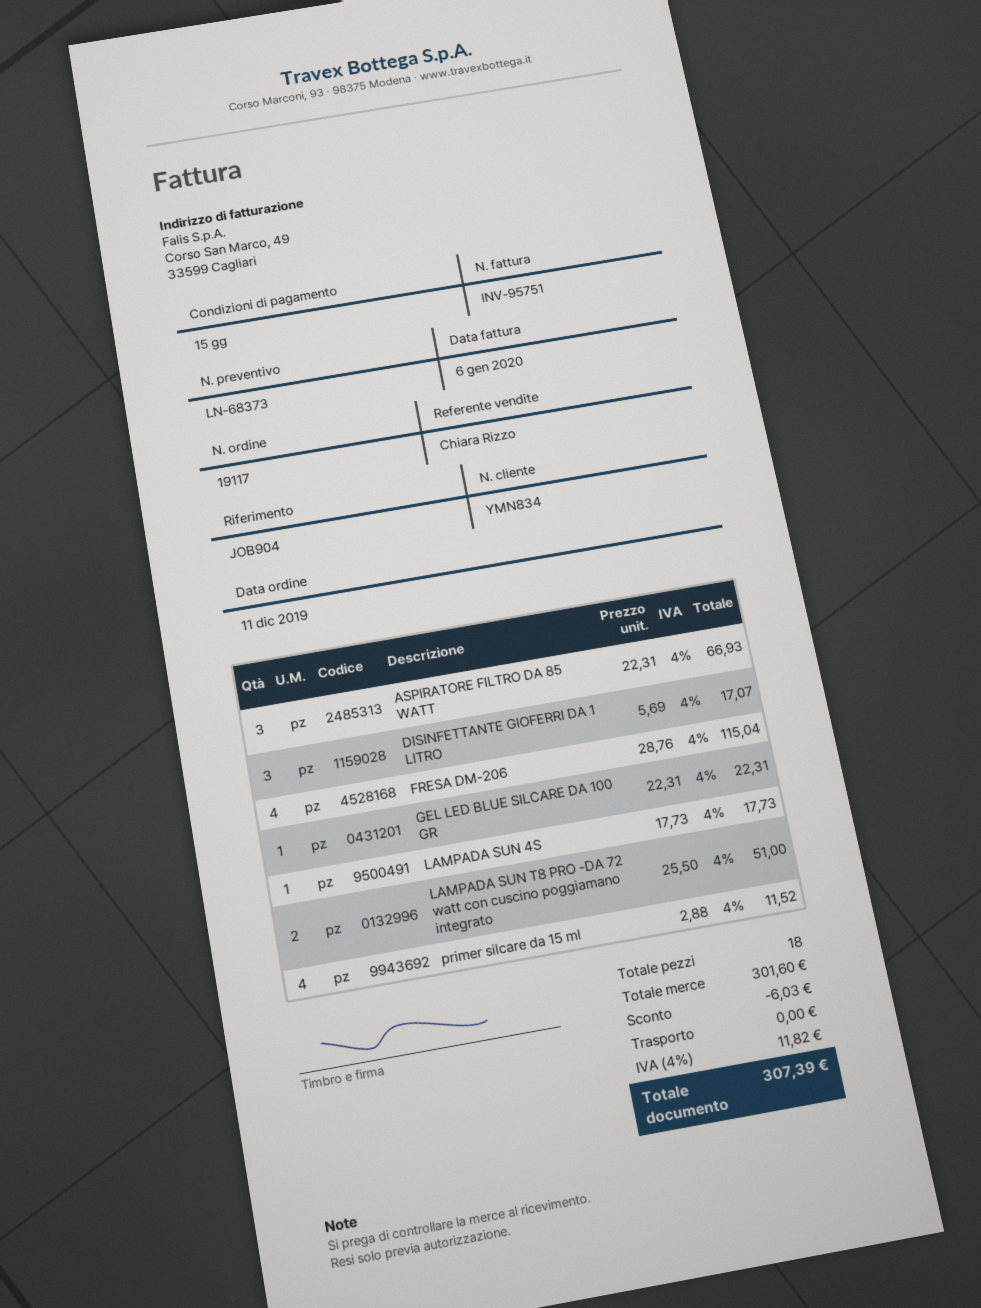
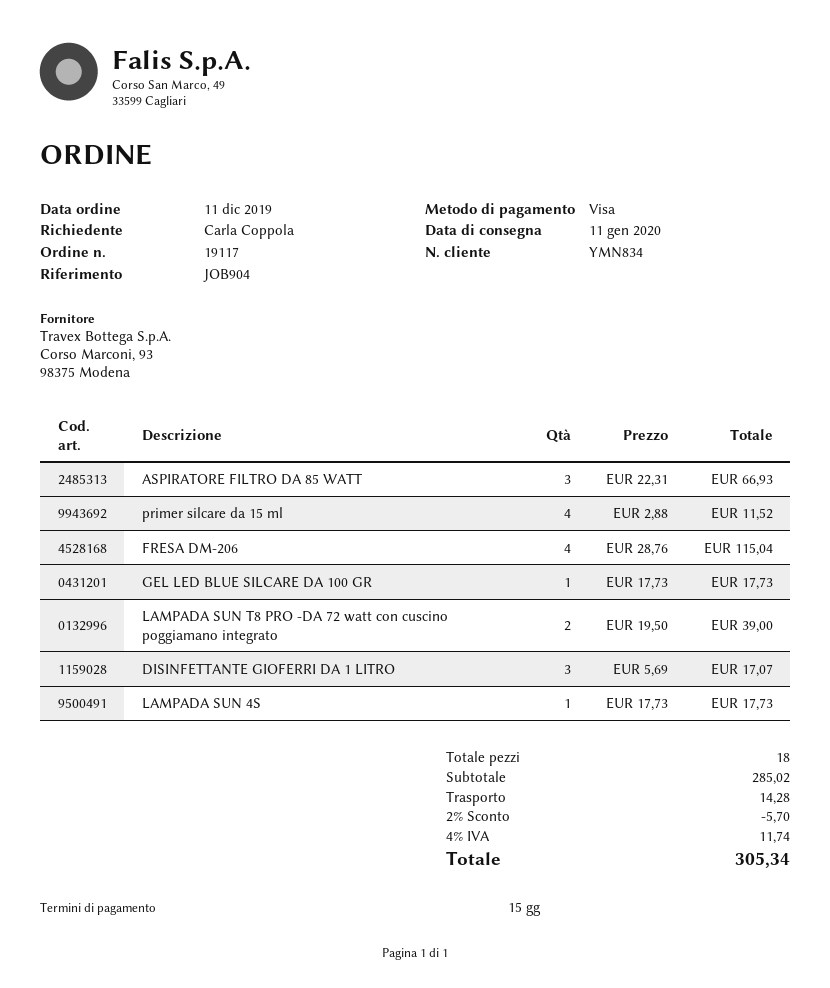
GEL LED BLUE SILCARE DA 100 GR: 1 x 22.31 = 22.31 -> 1 x 17.73 = 17.73
LAMPADA SUN T8 PRO -DA 72 watt con cuscino poggiamano integrato: 2 x 25.50 = 51.00 -> 2 x 19.50 = 39.00
subtotal: 301.60 -> 285.02
discount: 6.03 -> 5.70
shipping: 0.00 -> 14.28
tax: 4% = 11.82 -> 4% = 11.74
total: 307.39 -> 305.34

